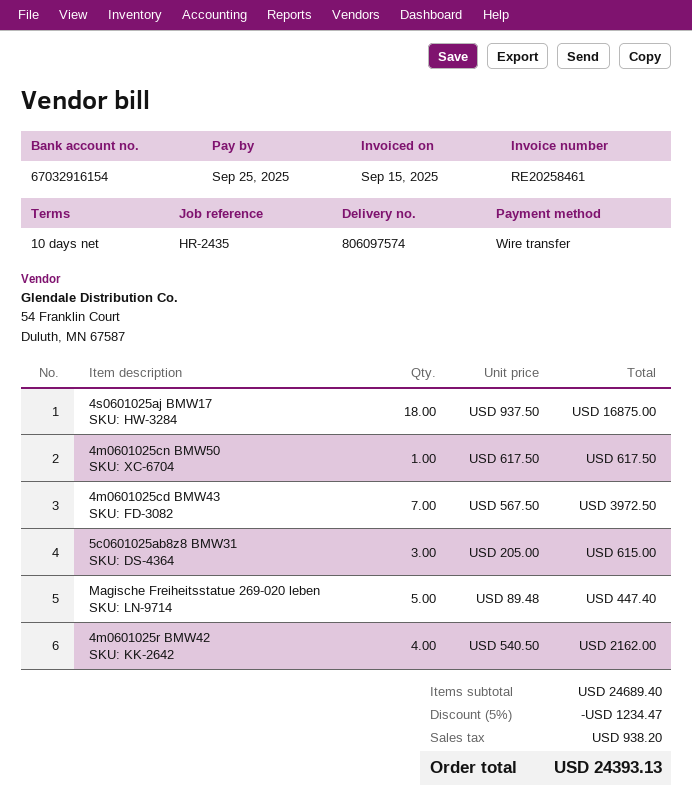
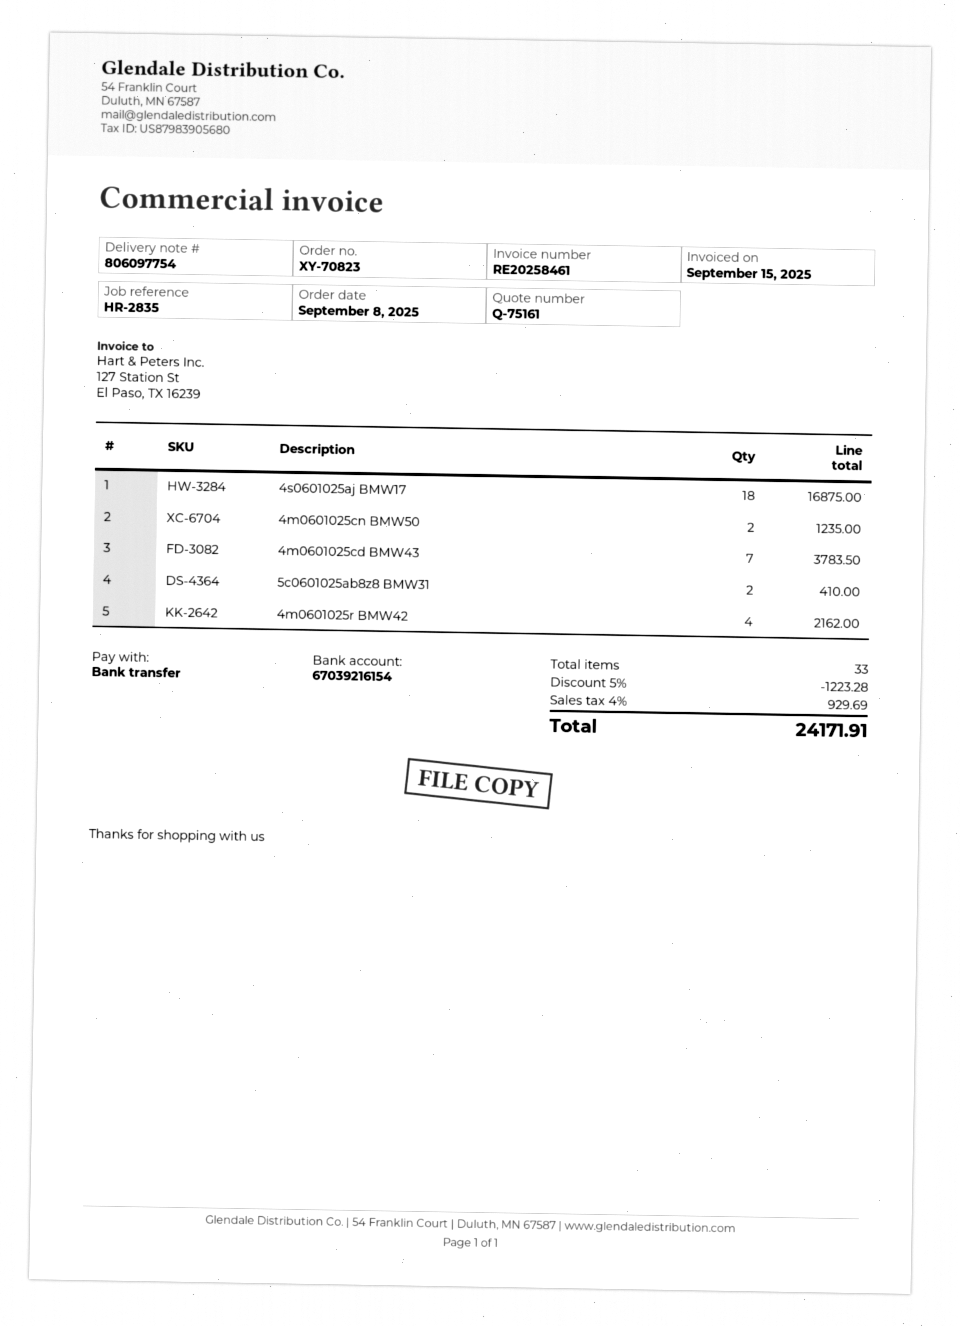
delivery note number: 806097574 -> 806097754
reference: HR-2435 -> HR-2835
bank account: 67032916154 -> 67039216154
4m0601025cn BMW50: 1 for 617.50 -> 2 for 1235.00
4m0601025cd BMW43: 7 for 3972.50 -> 7 for 3783.50
5c0601025ab8z8 BMW31: 3 for 615.00 -> 2 for 410.00
Magische Freiheitsstatue 269-020 leben: 5 for 447.40 -> none
discount: 5% = 1234.47 -> 5% = 1223.28
tax: 938.20 -> 929.69
total: 24393.13 -> 24171.91

